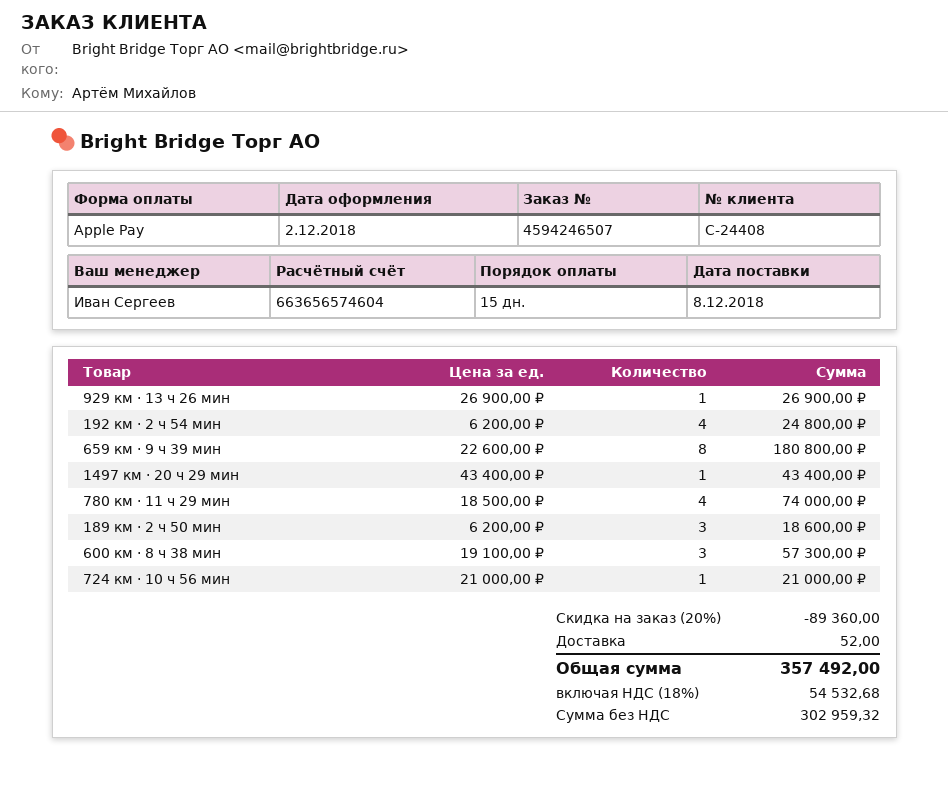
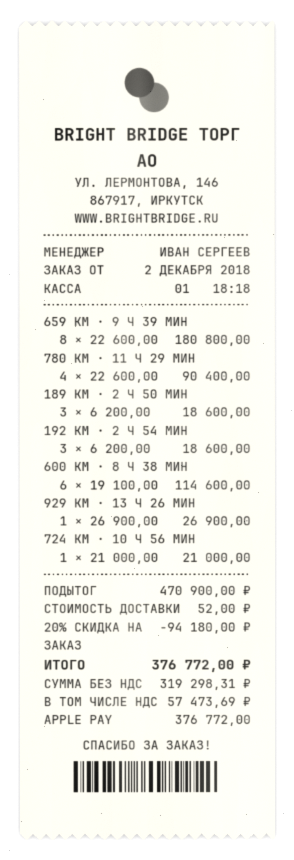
192 км · 2 ч 54 мин: 4 x 6200.00 = 24800.00 -> 3 x 6200.00 = 18600.00
1497 км · 20 ч 29 мин: 1 x 43400.00 = 43400.00 -> none
780 км · 11 ч 29 мин: 4 x 18500.00 = 74000.00 -> 4 x 22600.00 = 90400.00
600 км · 8 ч 38 мин: 3 x 19100.00 = 57300.00 -> 6 x 19100.00 = 114600.00
discount: 20% = 89360.00 -> 20% = 94180.00
net: 302959.32 -> 319298.31
tax: 54532.68 -> 57473.69
total: 357492.00 -> 376772.00

